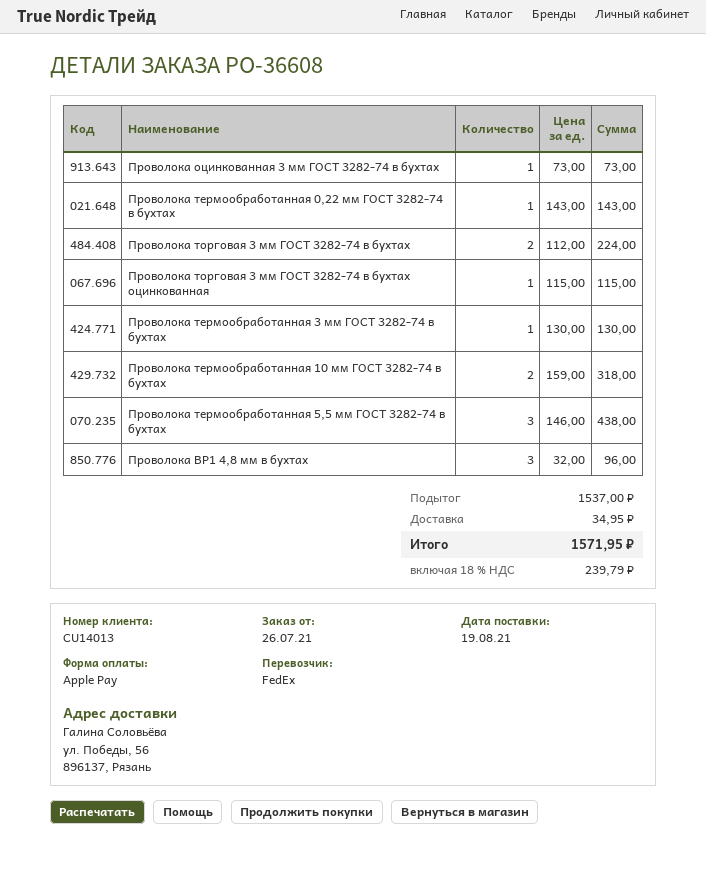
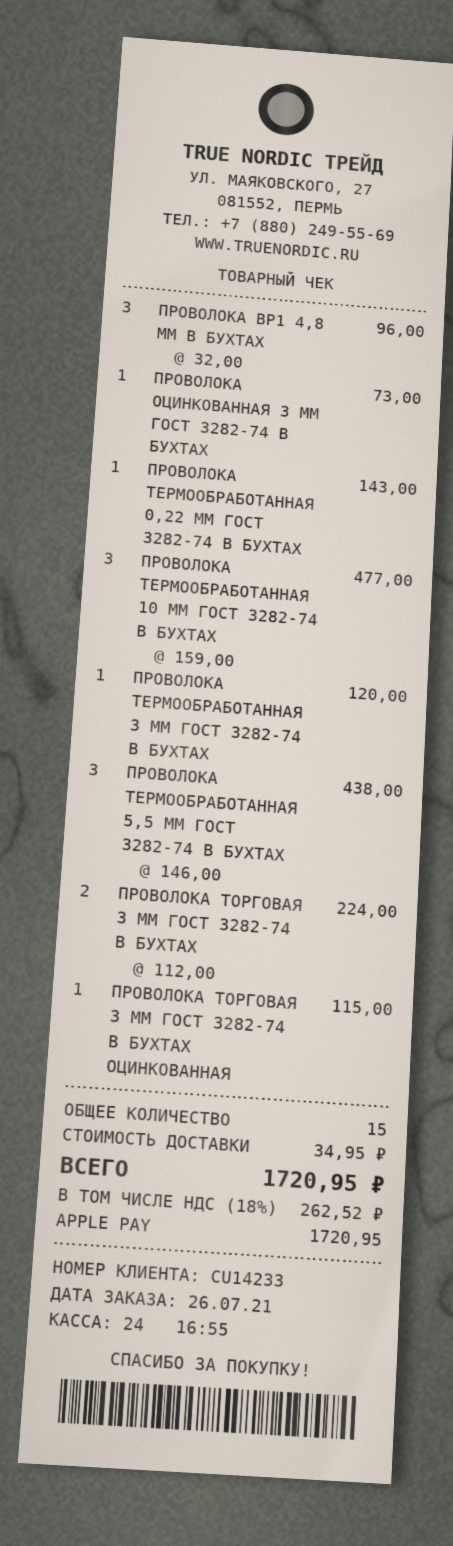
customer number: CU14013 -> CU14233
Проволока термообработанная 3 мм ГОСТ 3282-74 в бухтах: 1 x 130.00 = 130.00 -> 1 x 120.00 = 120.00
Проволока термообработанная 10 мм ГОСТ 3282-74 в бухтах: 2 x 159.00 = 318.00 -> 3 x 159.00 = 477.00
tax: 18% = 239.79 -> 18% = 262.52
total: 1571.95 -> 1720.95

